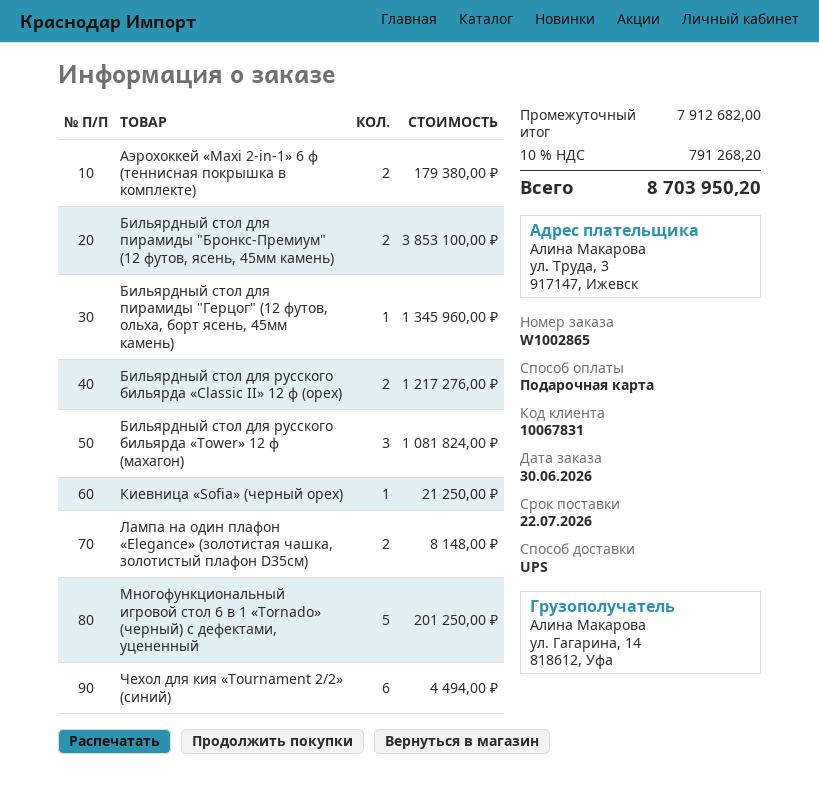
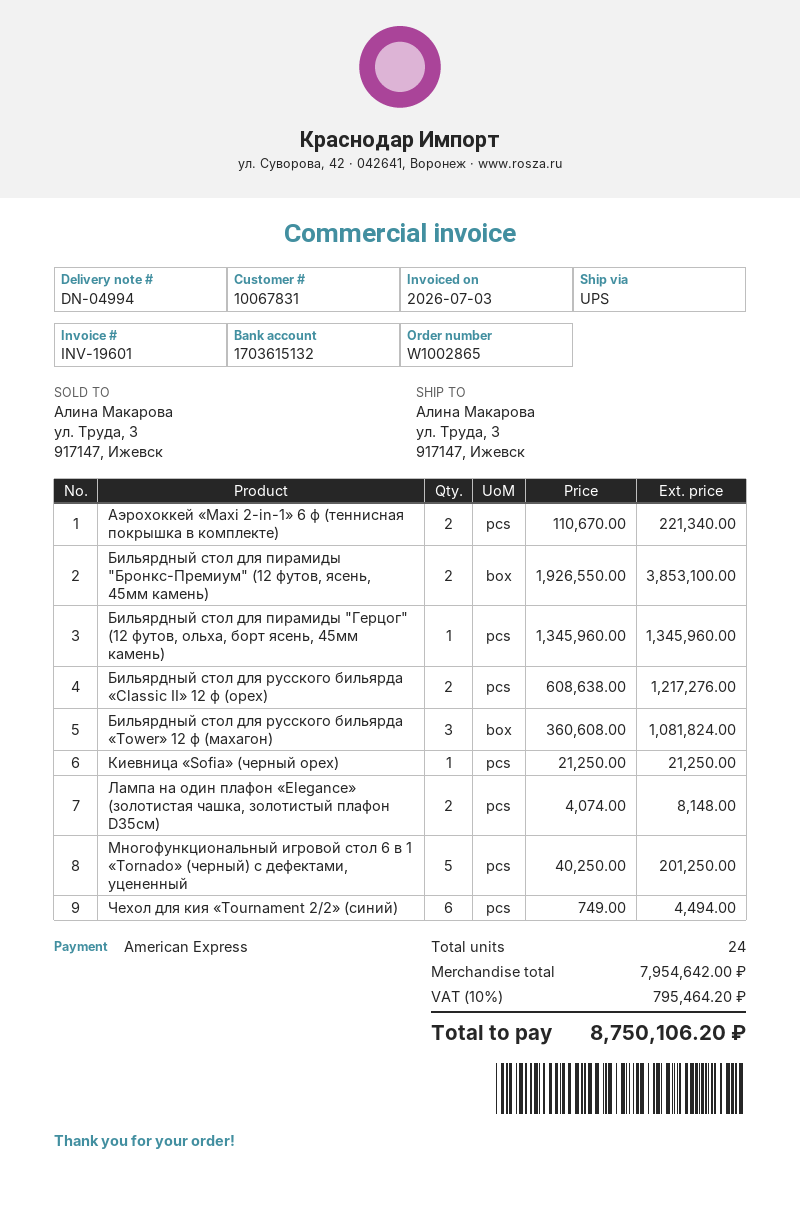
payment method: gift card -> American Express
ship to: ул. Гагарина, 14, 818612, Уфа -> ул. Труда, 3, 917147, Ижевск
Аэрохоккей «Maxi 2-in-1» 6 ф (теннисная покрышка в комплекте): 2 for 179380.00 -> 2 for 221340.00
subtotal: 7912682.00 -> 7954642.00
tax: 10% = 791268.20 -> 10% = 795464.20
total: 8703950.20 -> 8750106.20

